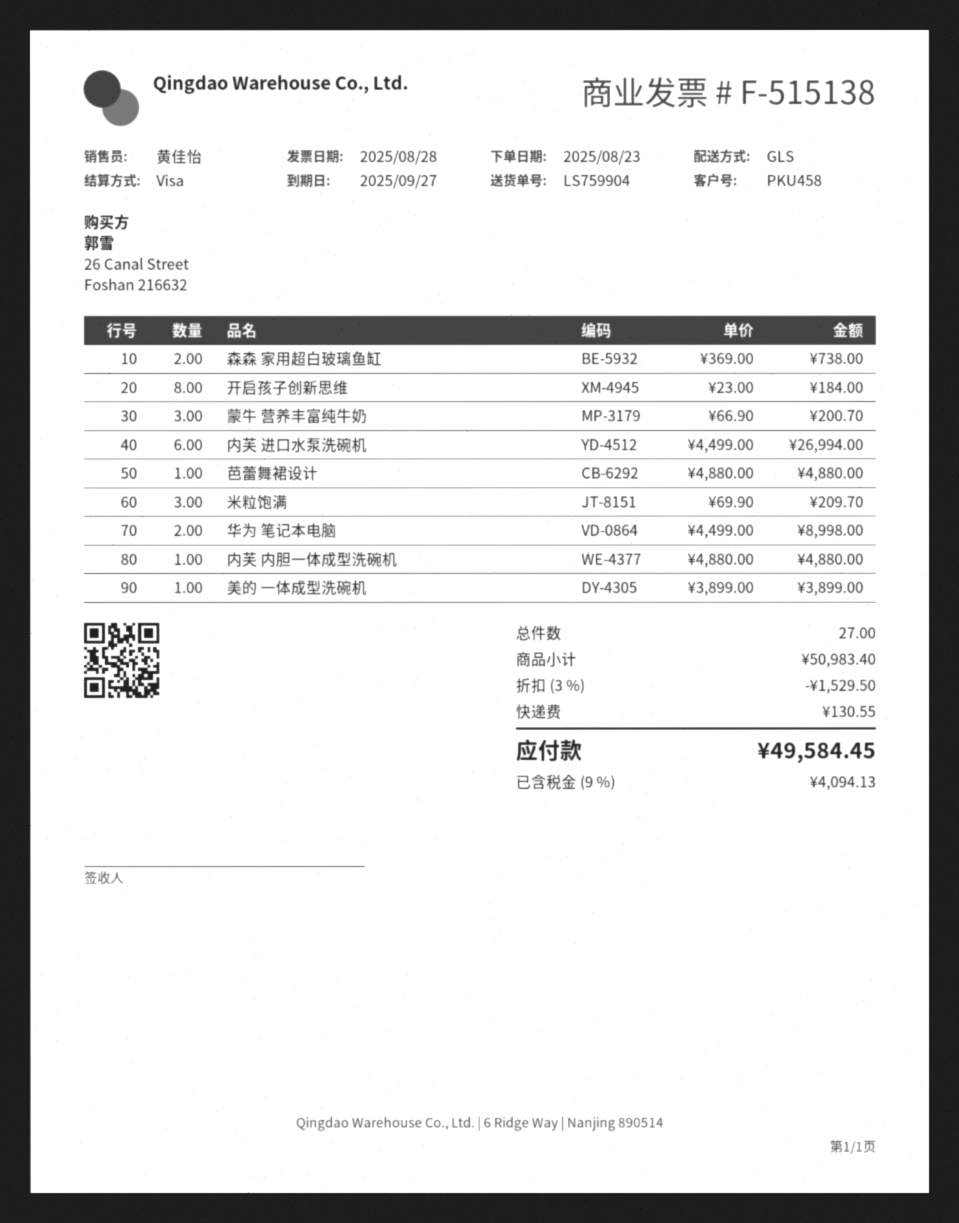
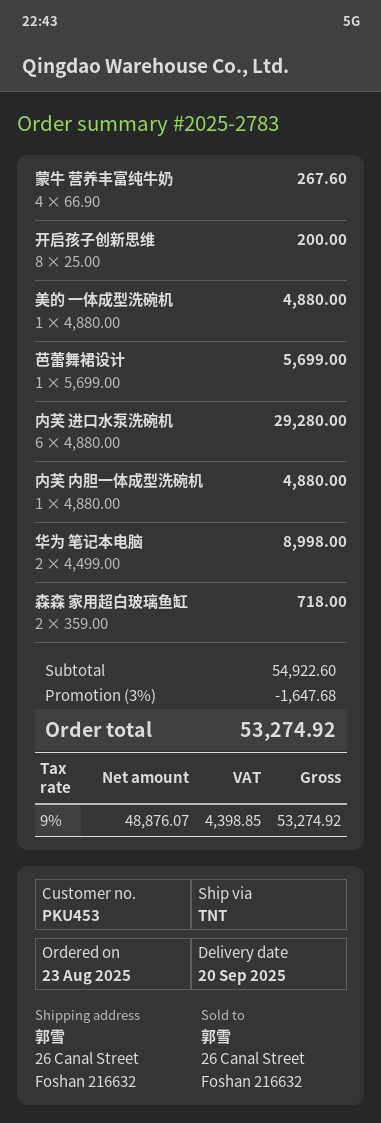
customer number: PKU458 -> PKU453
shipping method: GLS -> TNT
森森 家用超白玻璃鱼缸: 2 x 369.00 = 738.00 -> 2 x 359.00 = 718.00
开启孩子创新思维: 8 x 23.00 = 184.00 -> 8 x 25.00 = 200.00
蒙牛 营养丰富纯牛奶: 3 x 66.90 = 200.70 -> 4 x 66.90 = 267.60
内芙 进口水泵洗碗机: 6 x 4499.00 = 26994.00 -> 6 x 4880.00 = 29280.00
芭蕾舞裙设计: 1 x 4880.00 = 4880.00 -> 1 x 5699.00 = 5699.00
米粒饱满: 3 x 69.90 = 209.70 -> none
美的 一体成型洗碗机: 1 x 3899.00 = 3899.00 -> 1 x 4880.00 = 4880.00
subtotal: 50983.40 -> 54922.60
discount: 3% = 1529.50 -> 3% = 1647.68
shipping: 130.55 -> none
tax: 9% = 4094.13 -> 9% = 4398.85
total: 49584.45 -> 53274.92

